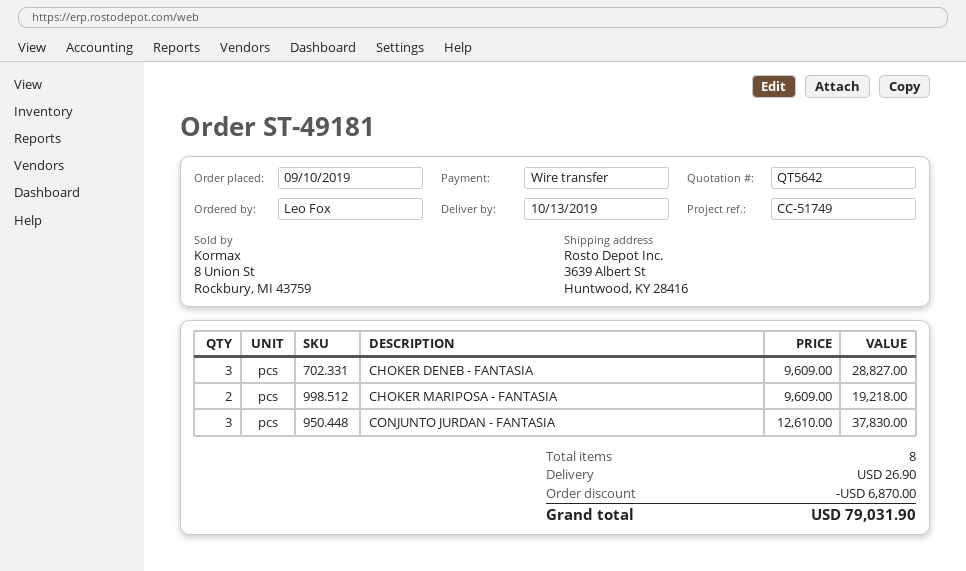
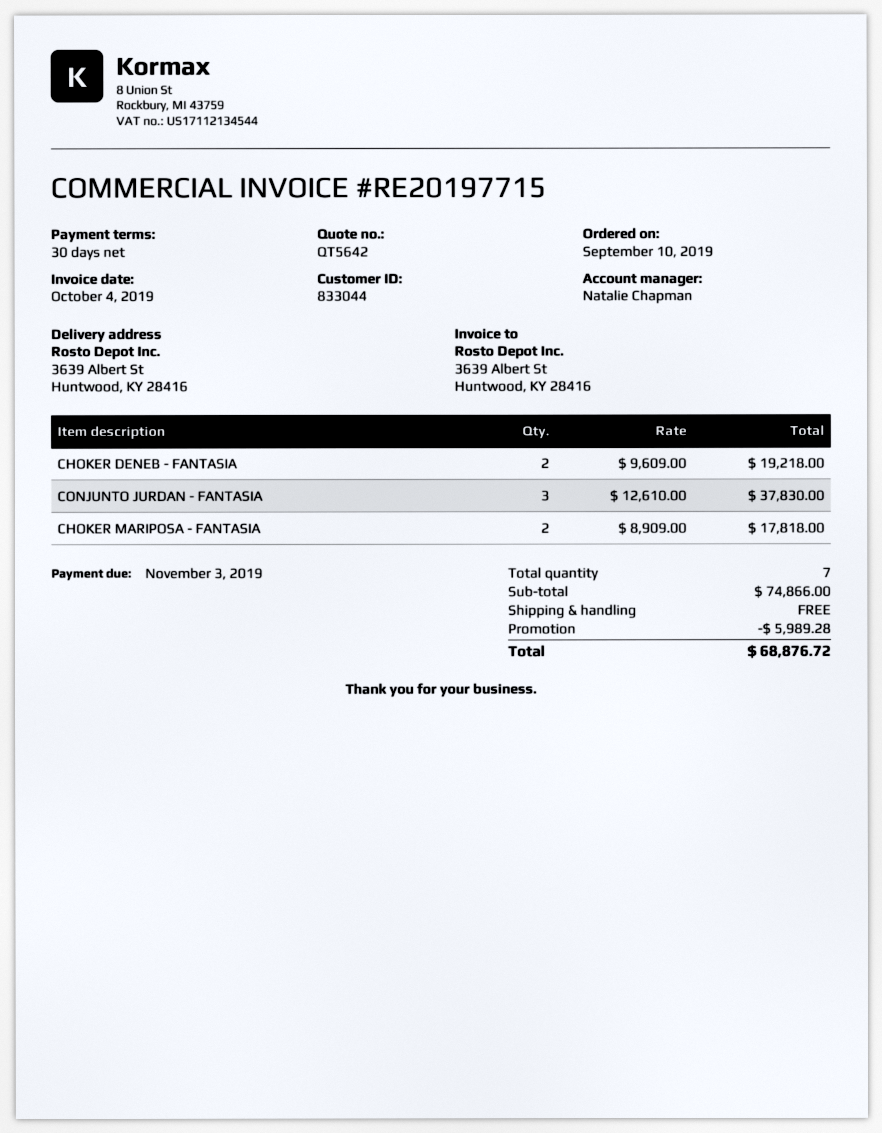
CHOKER DENEB - FANTASIA: 3 x 9609.00 = 28827.00 -> 2 x 9609.00 = 19218.00
CHOKER MARIPOSA - FANTASIA: 2 x 9609.00 = 19218.00 -> 2 x 8909.00 = 17818.00
total quantity: 8 -> 7
discount: 6870.00 -> 5989.28
shipping: 26.90 -> 0.00
total: 79031.90 -> 68876.72

